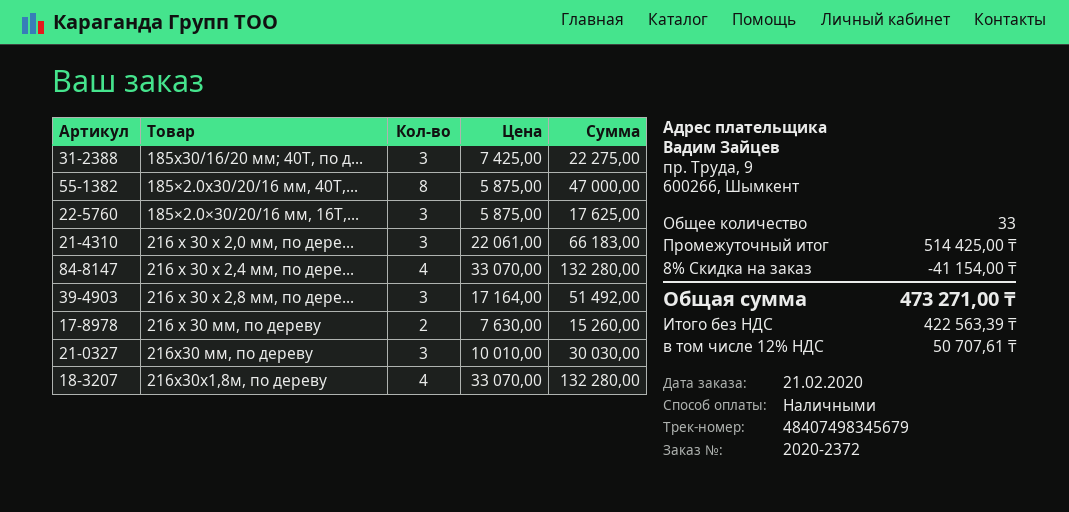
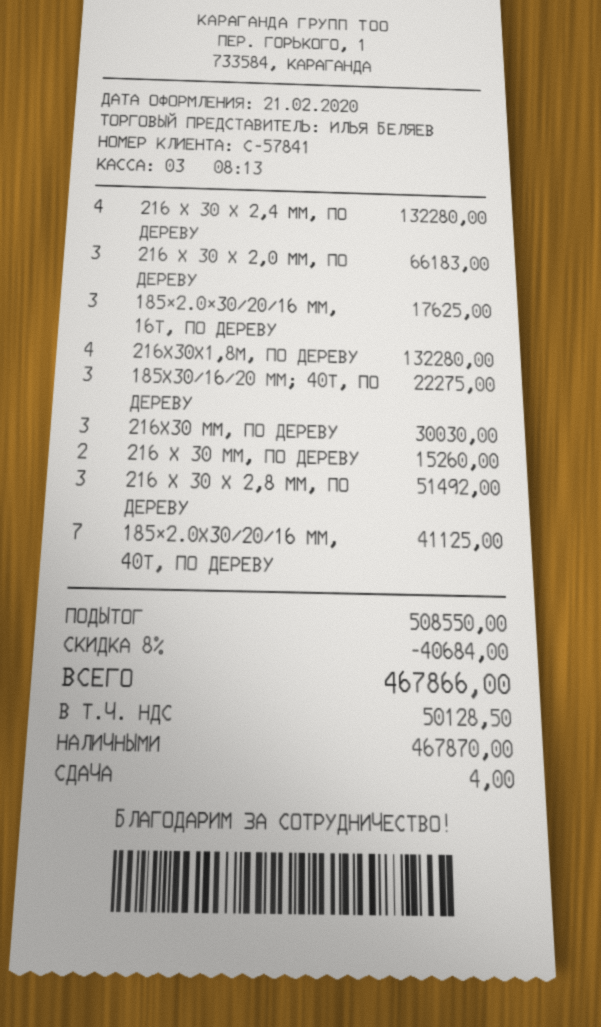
185×2.0x30/20/16 мм, 40T,...: 8 for 47000.00 -> 7 for 41125.00
subtotal: 514425.00 -> 508550.00
discount: 8% = 41154.00 -> 8% = 40684.00
tax: 50707.61 -> 50128.50
total: 473271.00 -> 467866.00

